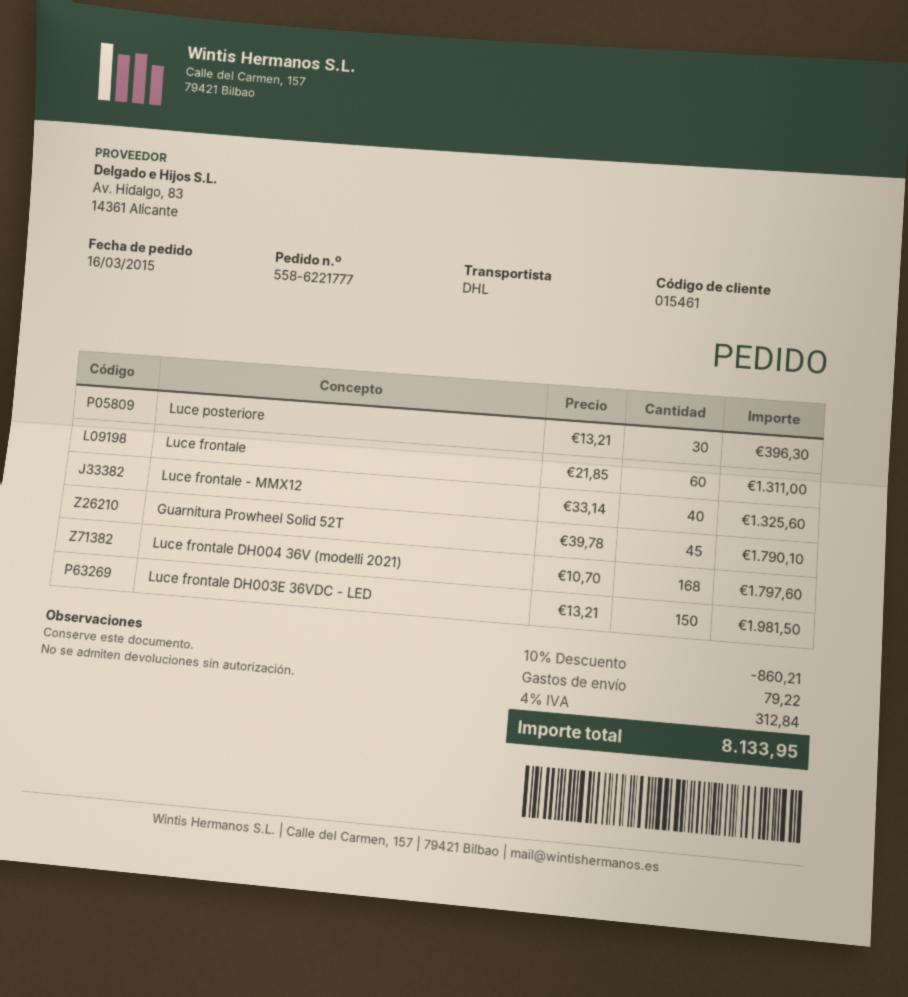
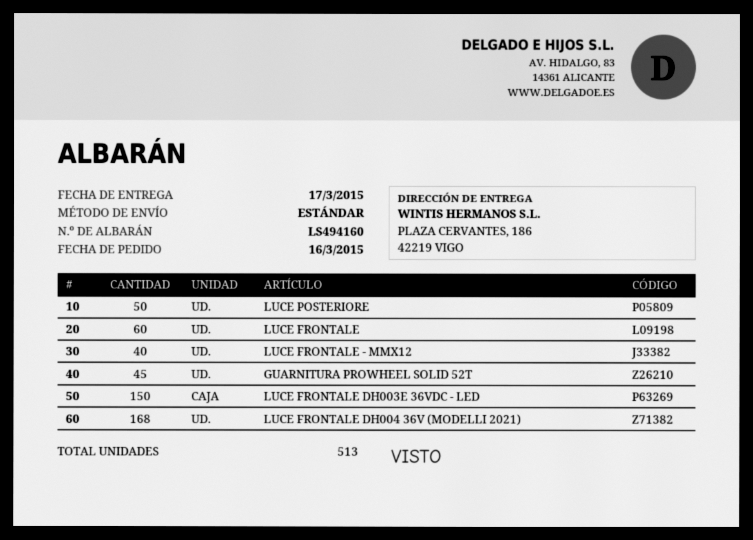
shipping method: DHL -> standard
Luce posteriore: 30 -> 50

